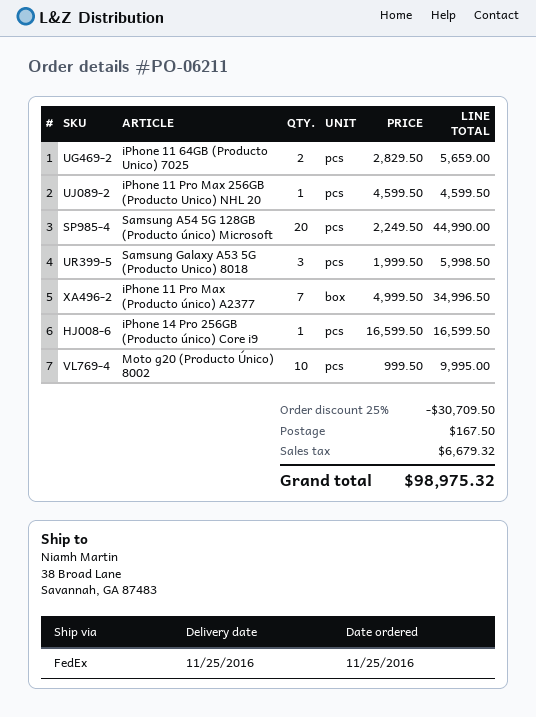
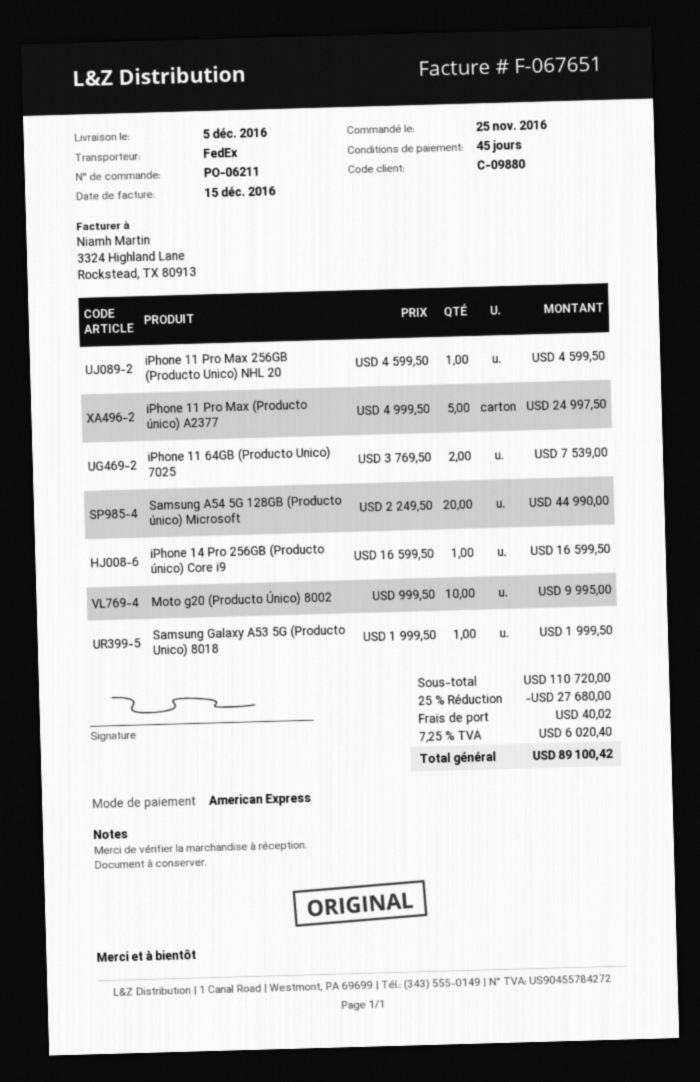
delivery date: 2016-11-25 -> 2016-12-05
iPhone 11 64GB (Producto Unico) 7025: 2 x 2829.50 = 5659.00 -> 2 x 3769.50 = 7539.00
Samsung Galaxy A53 5G (Producto Unico) 8018: 3 x 1999.50 = 5998.50 -> 1 x 1999.50 = 1999.50
iPhone 11 Pro Max (Producto único) A2377: 7 x 4999.50 = 34996.50 -> 5 x 4999.50 = 24997.50
discount: 25% = 30709.50 -> 25% = 27680.00
shipping: 167.50 -> 40.02
tax: 6679.32 -> 6020.40
total: 98975.32 -> 89100.42

